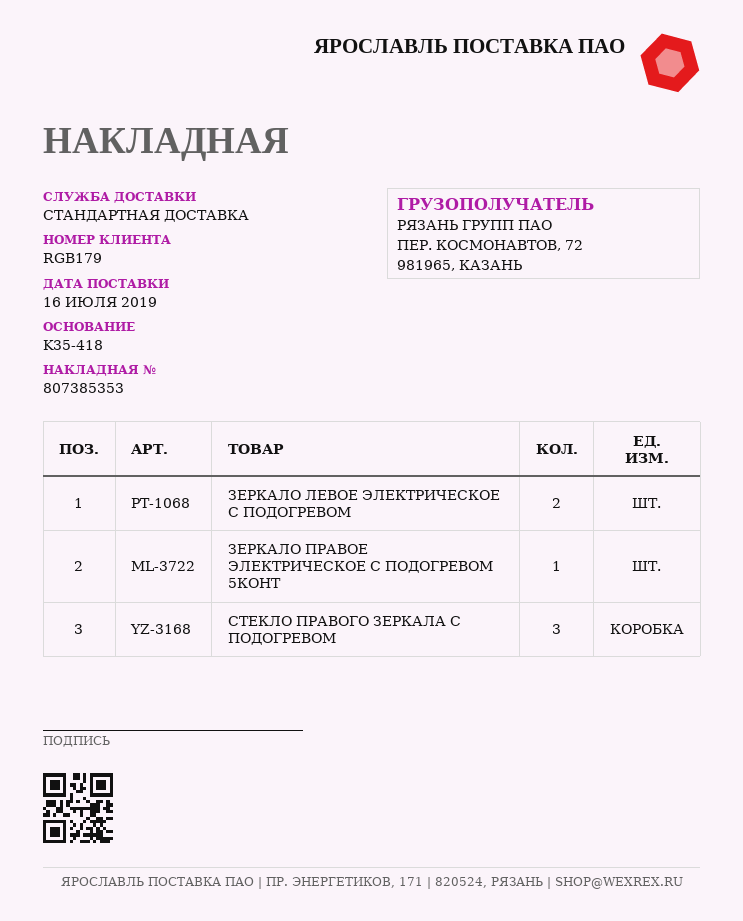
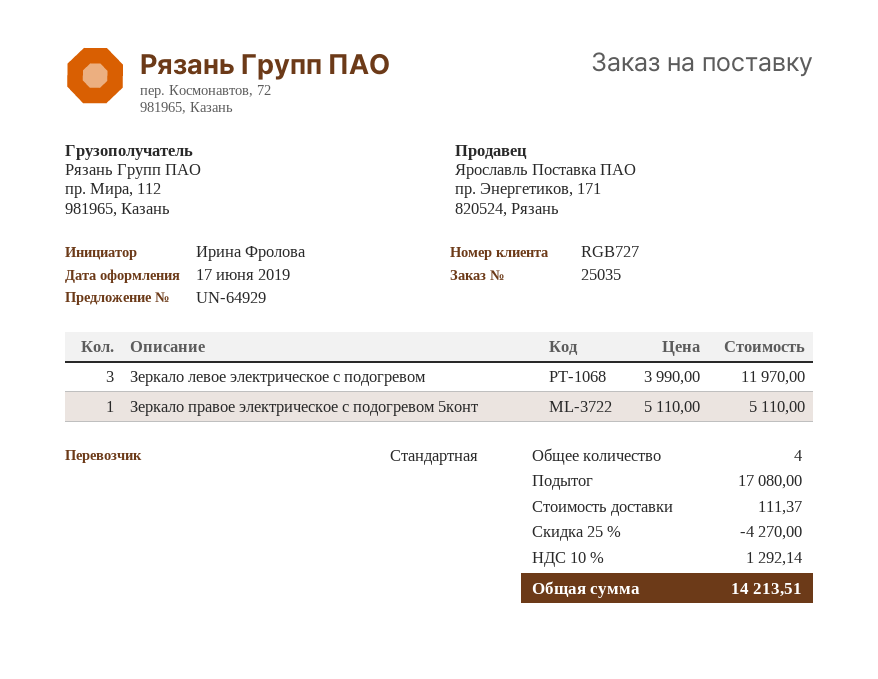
customer number: RGB179 -> RGB727
ship to: ПЕР. КОСМОНАВТОВ, 72, 981965, КАЗАНЬ -> пр. Мира, 112, 981965, Казань
ЗЕРКАЛО ЛЕВОЕ ЭЛЕКТРИЧЕСКОЕ С ПОДОГРЕВОМ: 2 -> 3
СТЕКЛО ПРАВОГО ЗЕРКАЛА С ПОДОГРЕВОМ: 3 -> none

